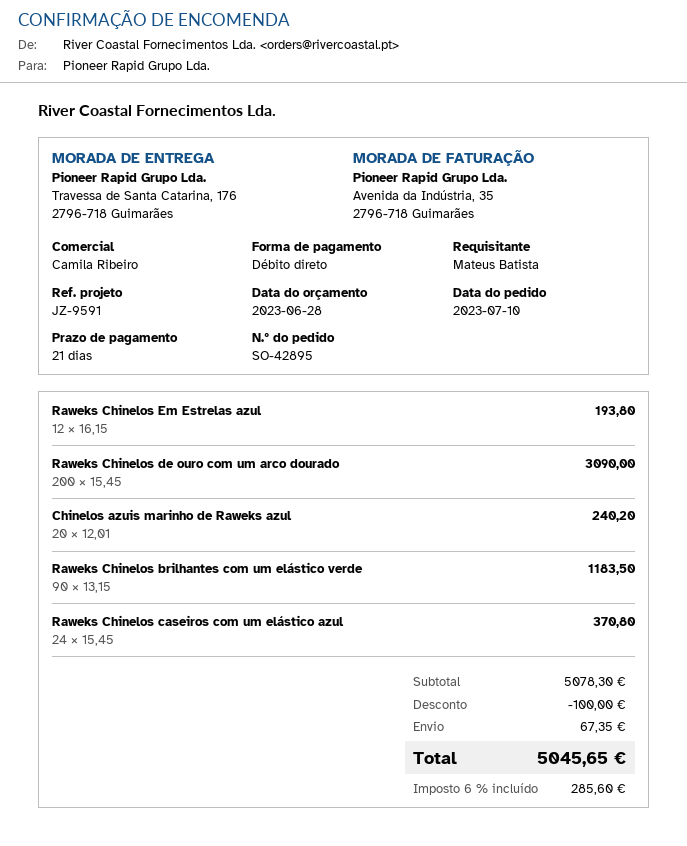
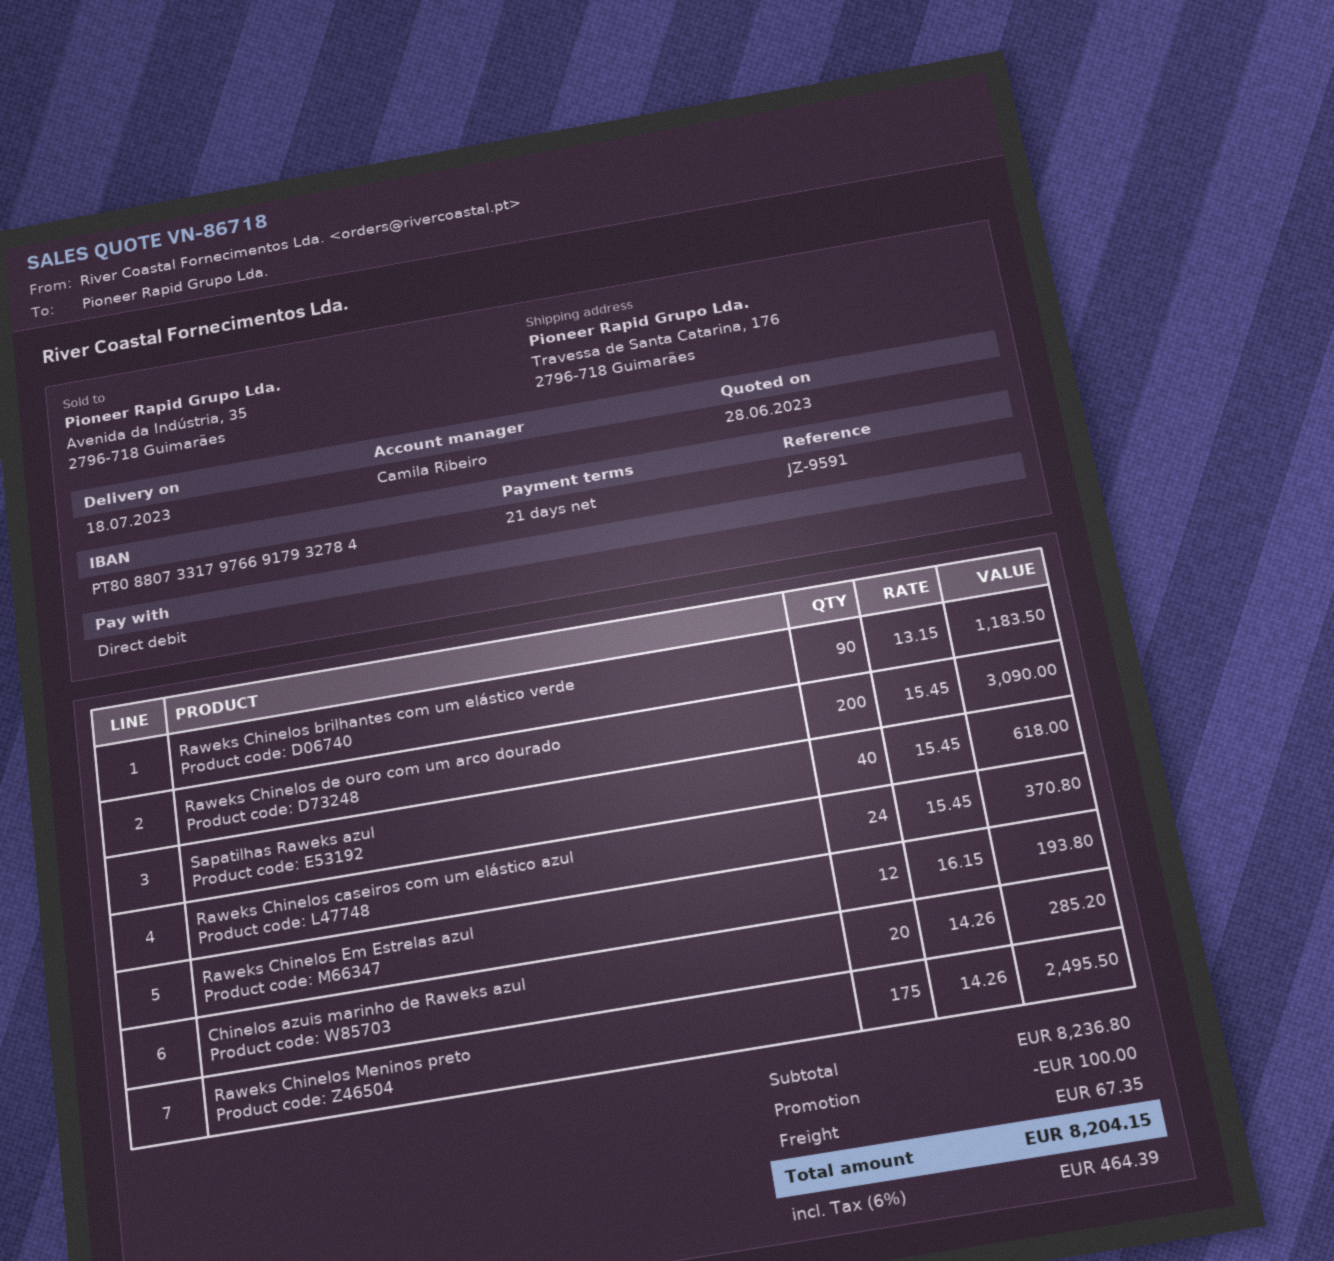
Chinelos azuis marinho de Raweks azul: 20 x 12.01 = 240.20 -> 20 x 14.26 = 285.20
Sapatilhas Raweks azul: none -> 40 x 15.45 = 618.00
Raweks Chinelos Meninos preto: none -> 175 x 14.26 = 2495.50
subtotal: 5078.30 -> 8236.80
tax: 6% = 285.60 -> 6% = 464.39
total: 5045.65 -> 8204.15

